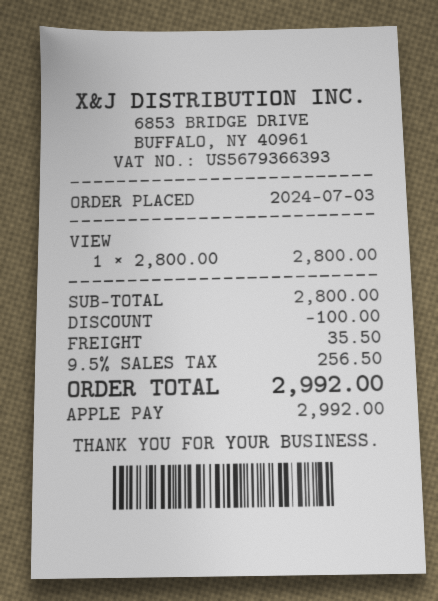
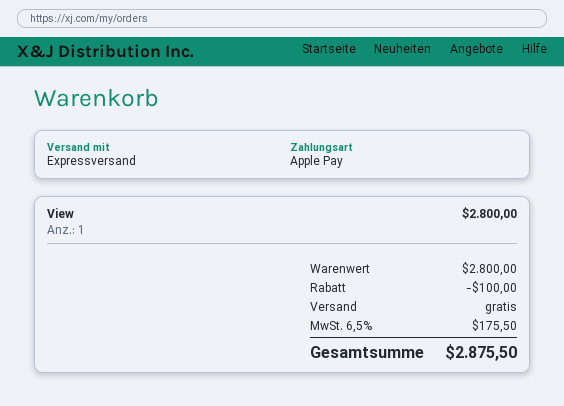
shipping: 35.50 -> 0.00
tax: 9.5% = 256.50 -> 6.5% = 175.50
total: 2992.00 -> 2875.50

